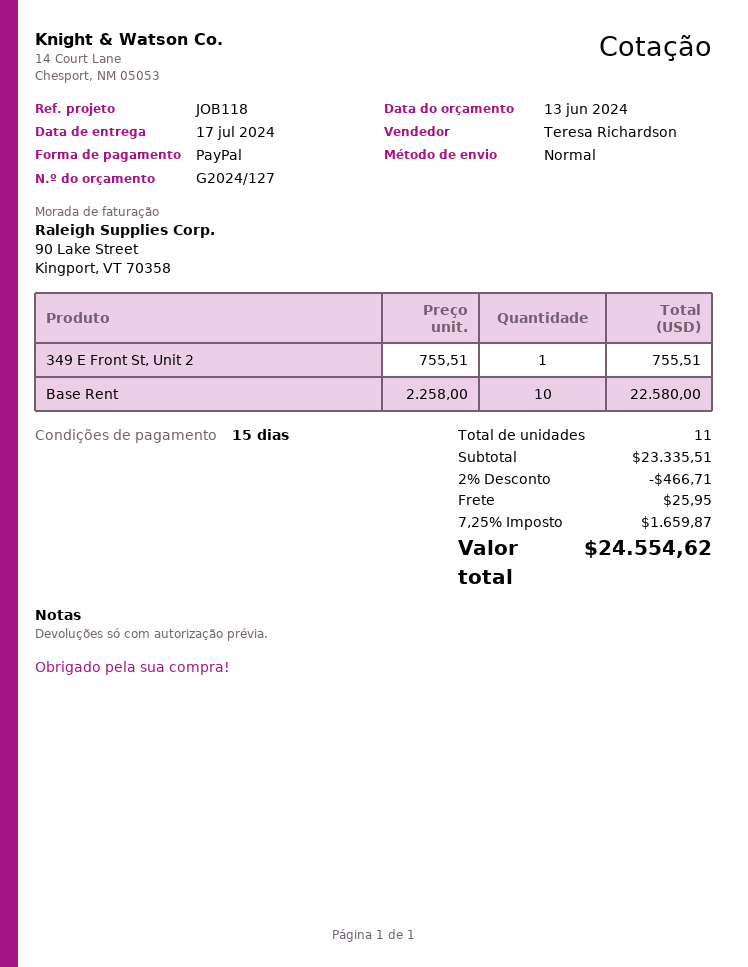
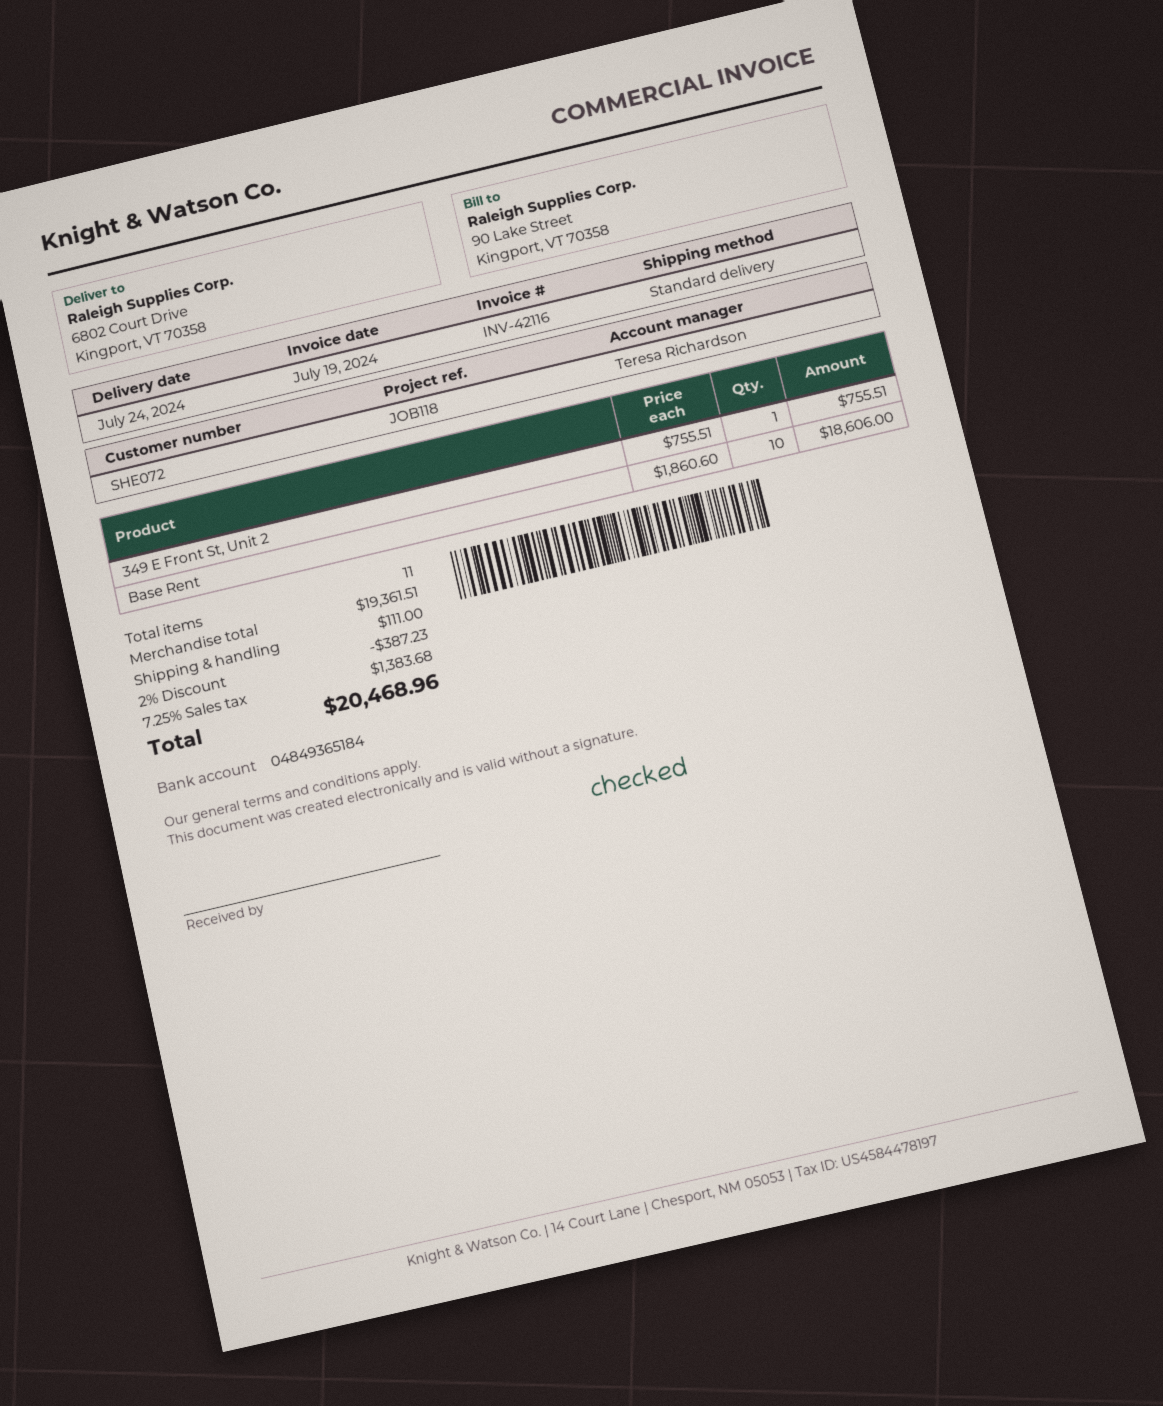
delivery date: 2024-07-17 -> 2024-07-24
Base Rent: 10 x 2258.00 = 22580.00 -> 10 x 1860.60 = 18606.00
subtotal: 23335.51 -> 19361.51
discount: 2% = 466.71 -> 2% = 387.23
shipping: 25.95 -> 111.00
tax: 7.25% = 1659.87 -> 7.25% = 1383.68
total: 24554.62 -> 20468.96

